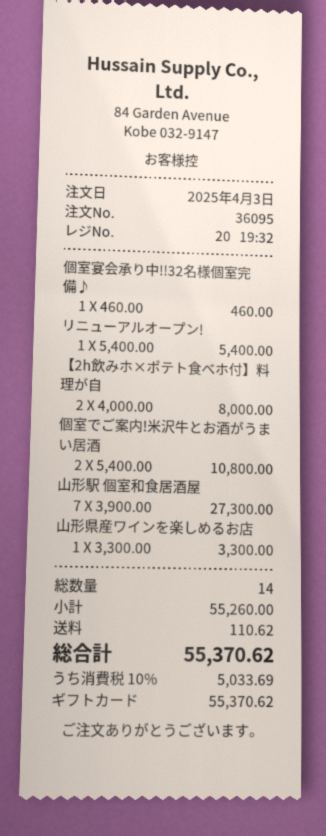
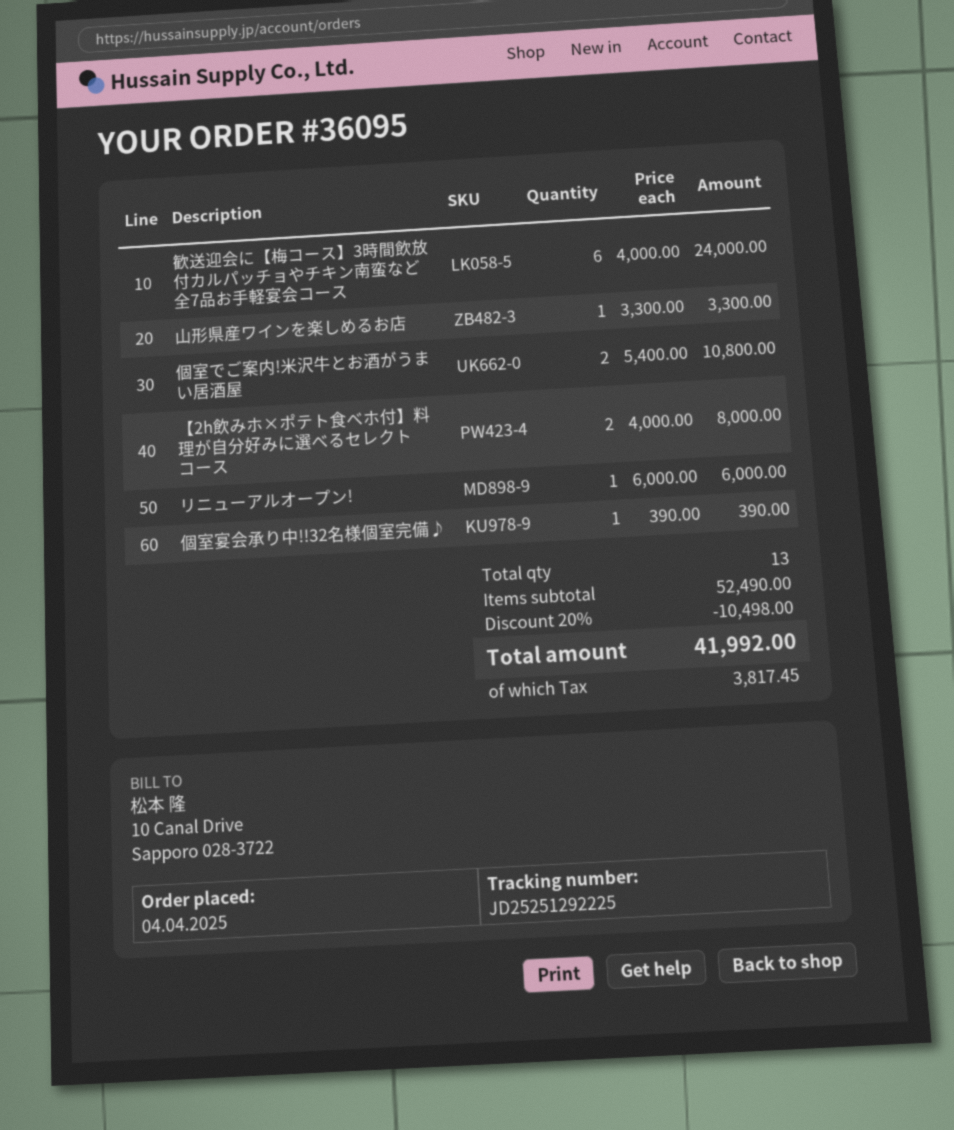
order date: 2025-04-03 -> 2025-04-04
個室宴会承り中!!32名様個室完備♪: 1 x 460.00 = 460.00 -> 1 x 390.00 = 390.00
リニューアルオープン!: 1 x 5400.00 = 5400.00 -> 1 x 6000.00 = 6000.00
山形駅 個室和食居酒屋: 7 x 3900.00 = 27300.00 -> none
歓送迎会に【梅コース】3時間飲放付カルパッチョやチキン南蛮など全7品お手軽宴会コース: none -> 6 x 4000.00 = 24000.00
total quantity: 14 -> 13
subtotal: 55260.00 -> 52490.00
discount: none -> 20% = 10498.00
shipping: 110.62 -> none
tax: 5033.69 -> 3817.45
total: 55370.62 -> 41992.00

